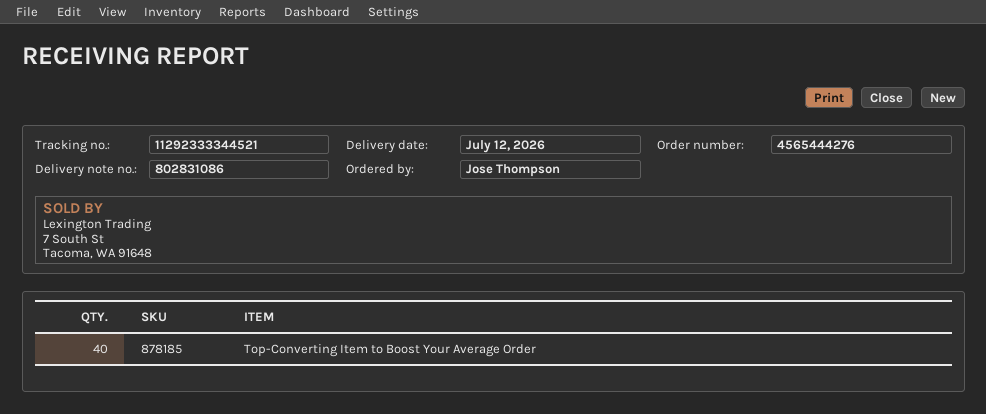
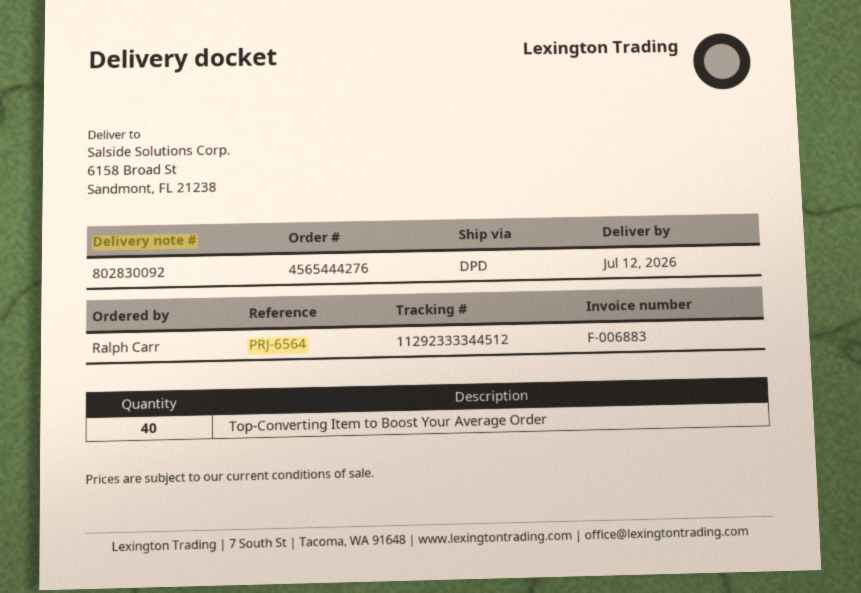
delivery note number: 802831086 -> 802830092
ordered by: Jose Thompson -> Ralph Carr
tracking number: 11292333344521 -> 11292333344512

